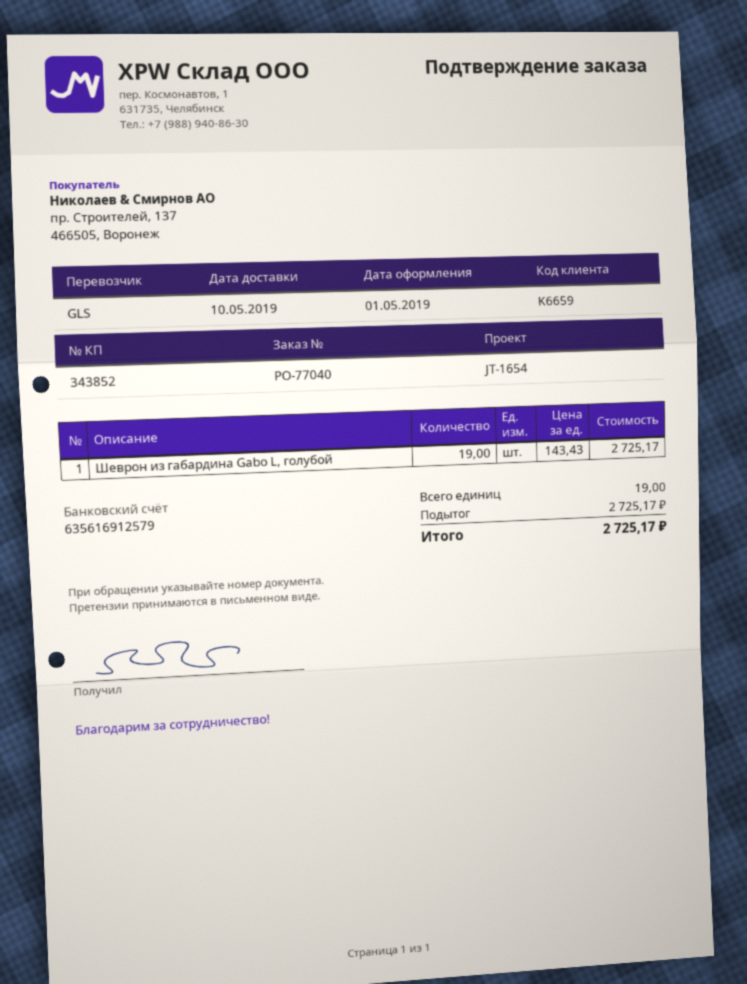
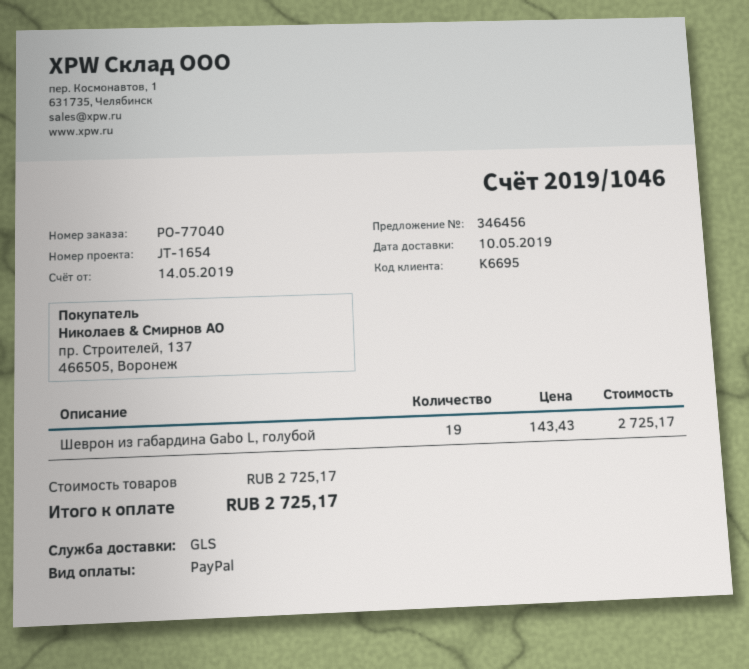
quote number: 343852 -> 346456
customer number: K6659 -> K6695

